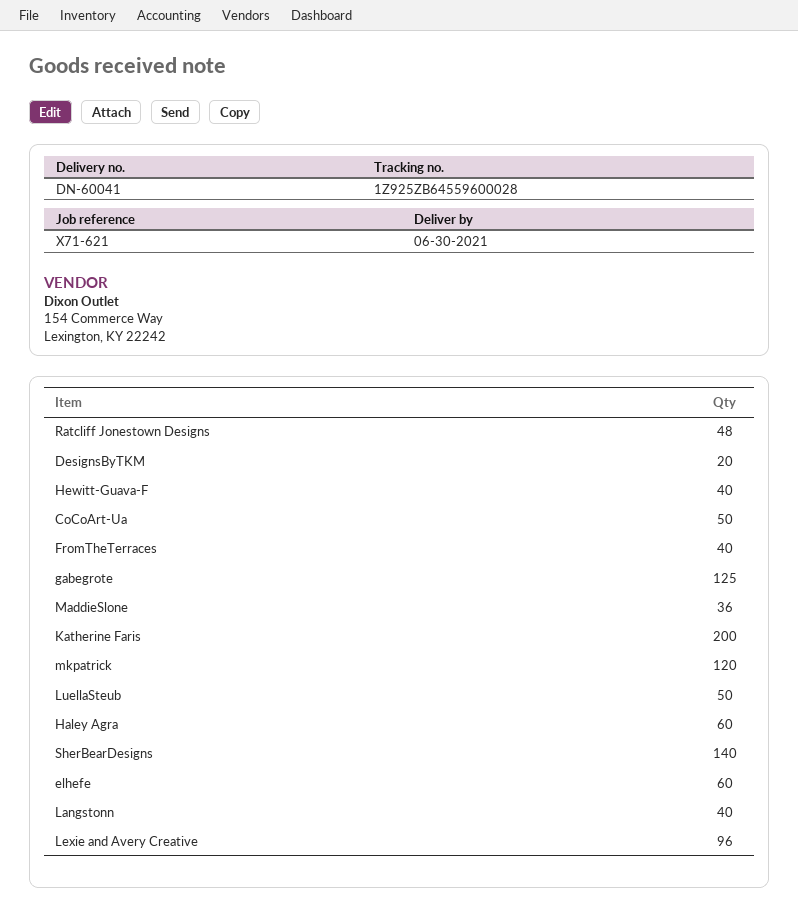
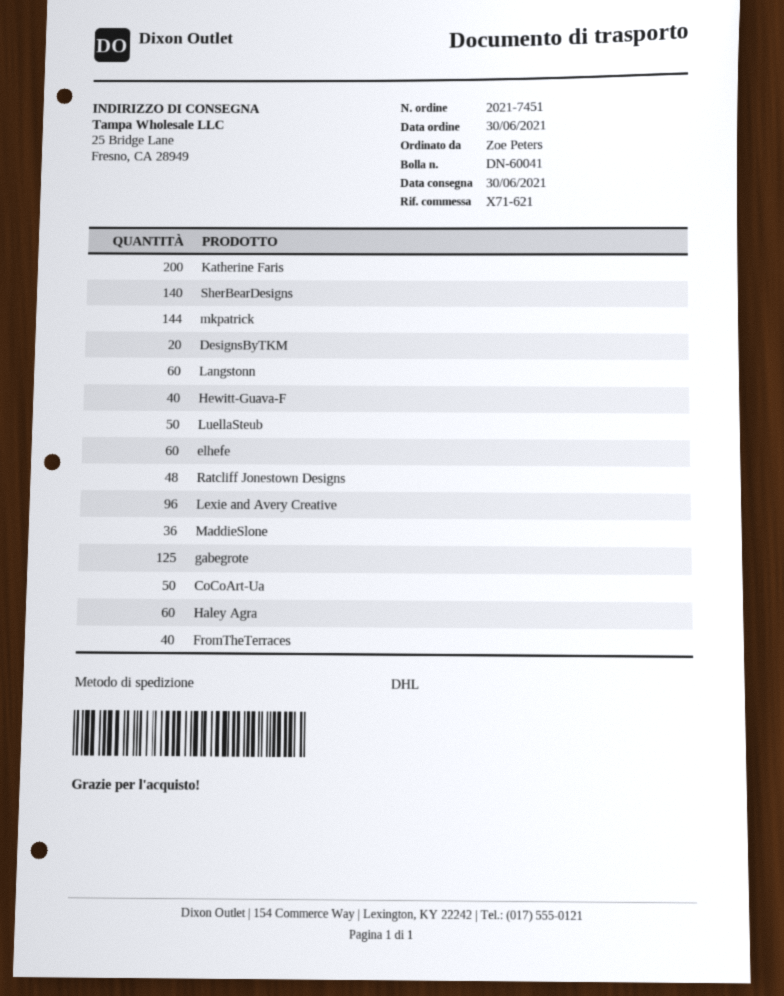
mkpatrick: 120 -> 144
Langstonn: 40 -> 60

